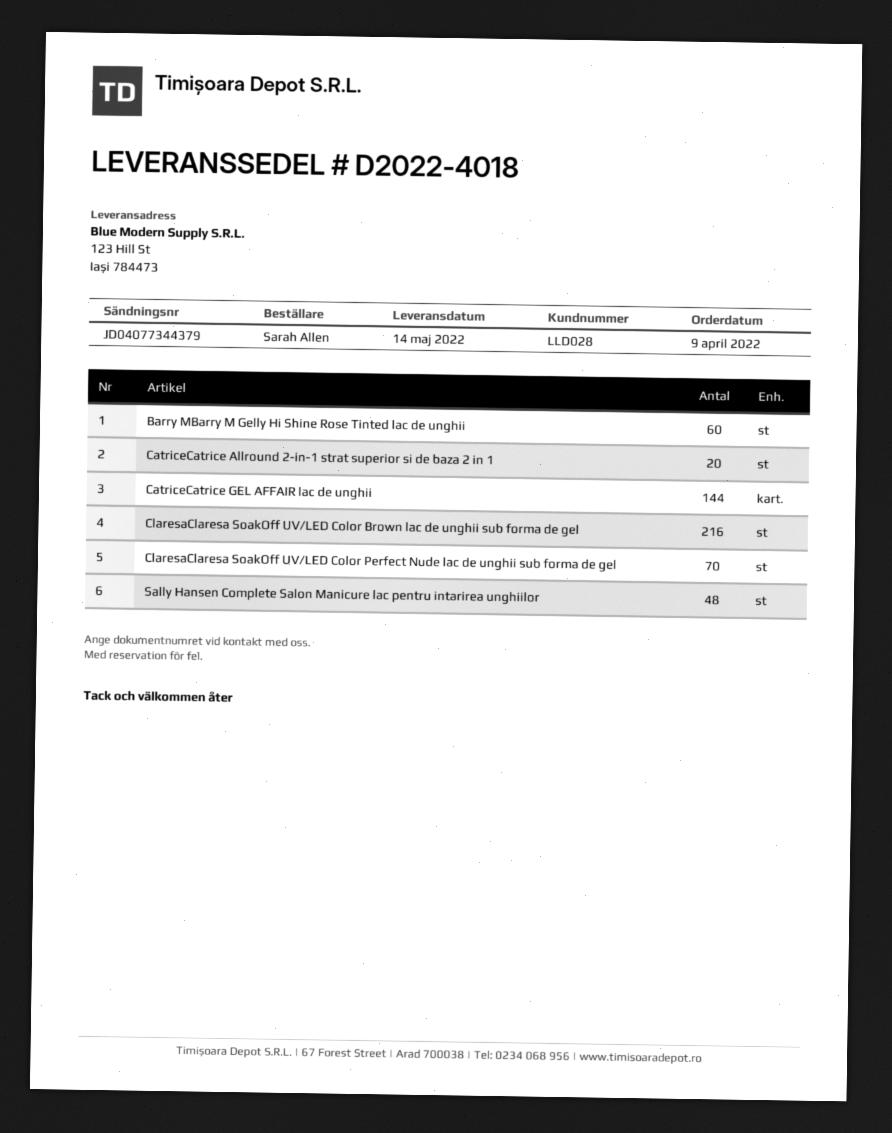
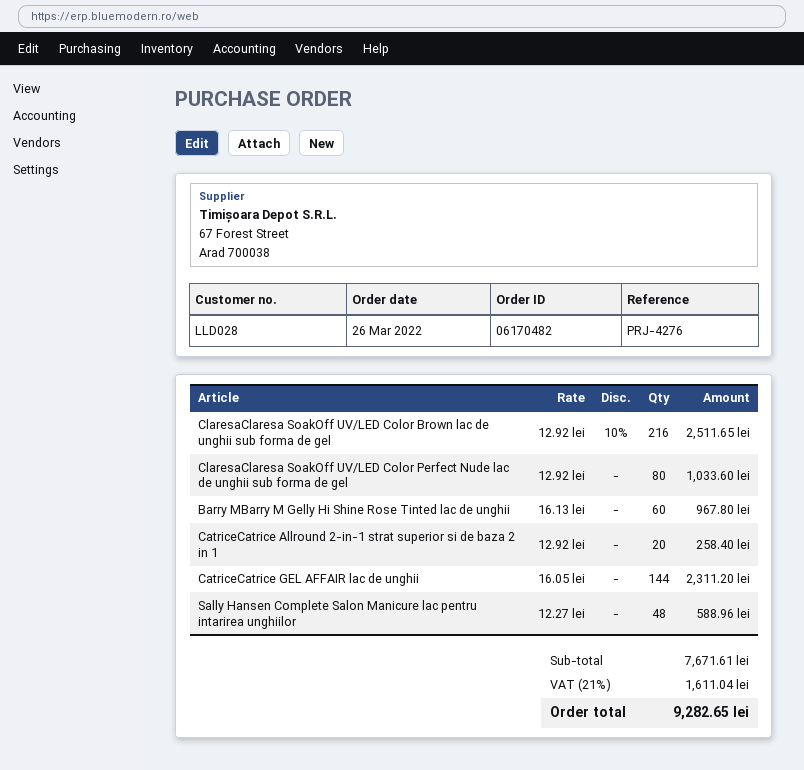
order date: 2022-04-09 -> 2022-03-26
ClaresaClaresa SoakOff UV/LED Color Perfect Nude lac de unghii sub forma de gel: 70 -> 80

